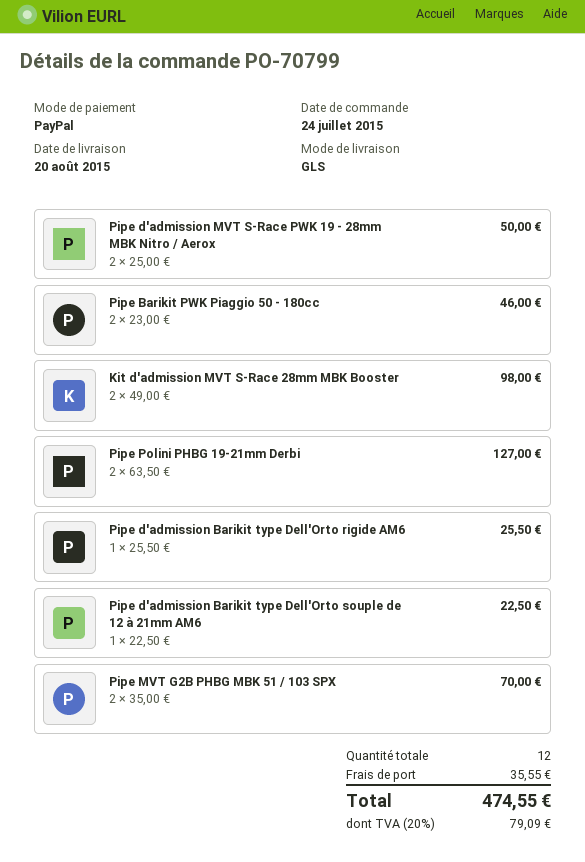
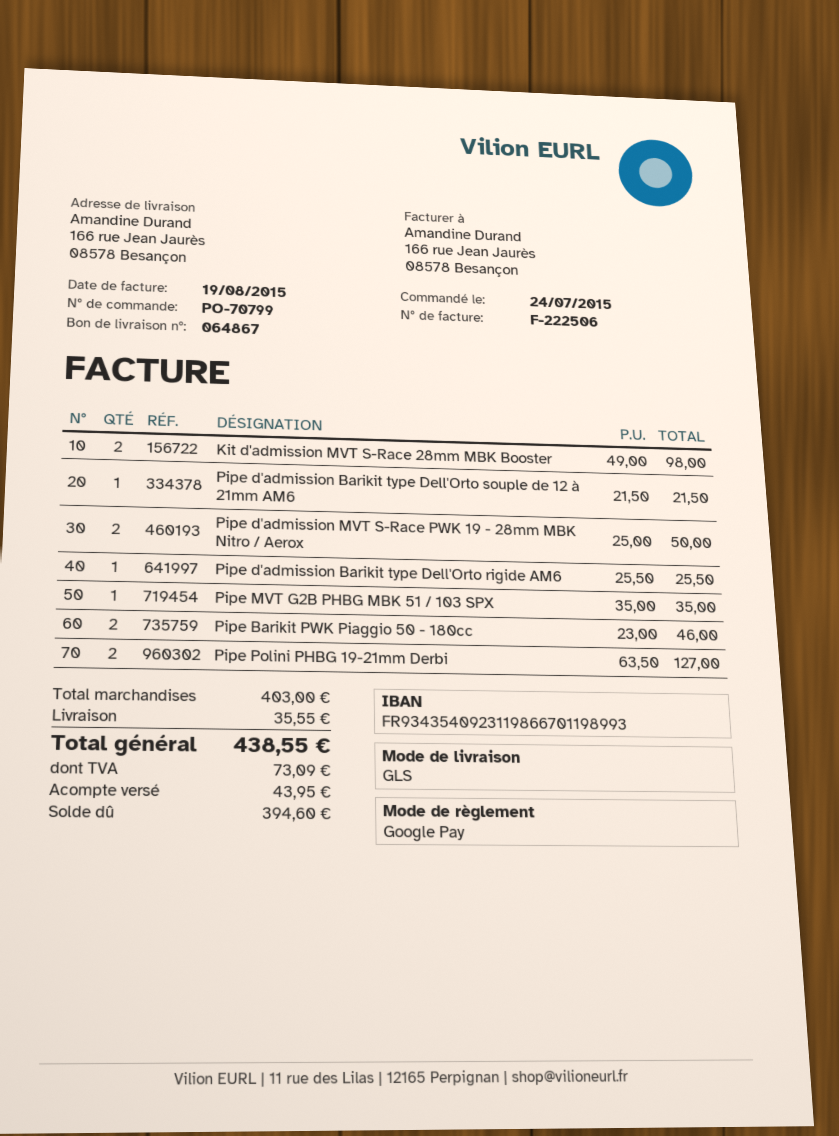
payment method: PayPal -> Google Pay
Pipe d'admission Barikit type Dell'Orto souple de 12 à 21mm AM6: 1 x 22.50 = 22.50 -> 1 x 21.50 = 21.50
Pipe MVT G2B PHBG MBK 51 / 103 SPX: 2 x 35.00 = 70.00 -> 1 x 35.00 = 35.00
tax: 79.09 -> 73.09
total: 474.55 -> 438.55

